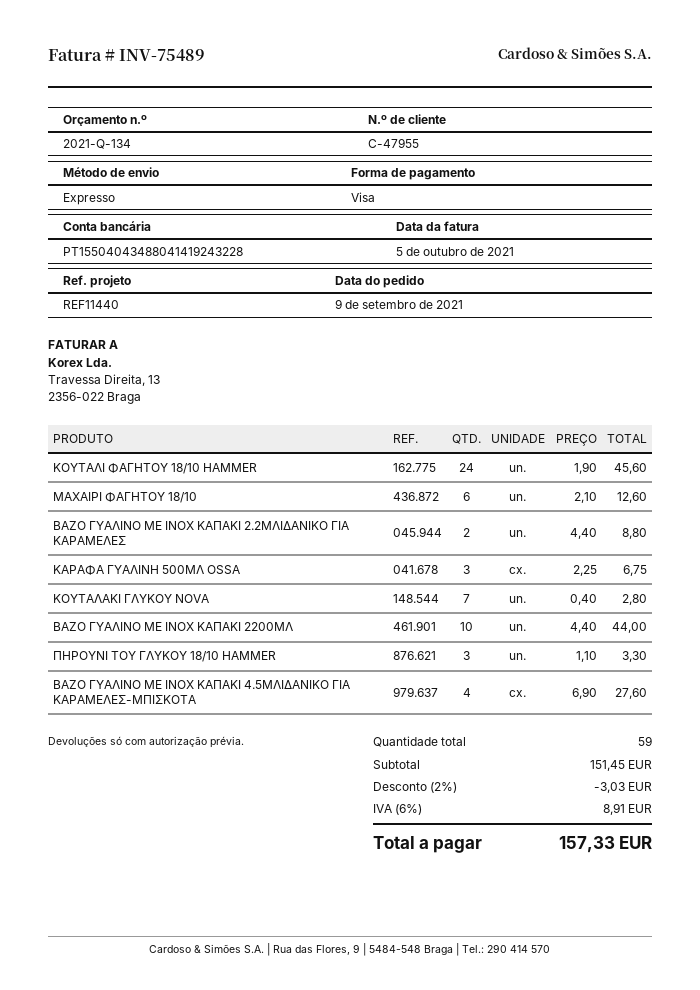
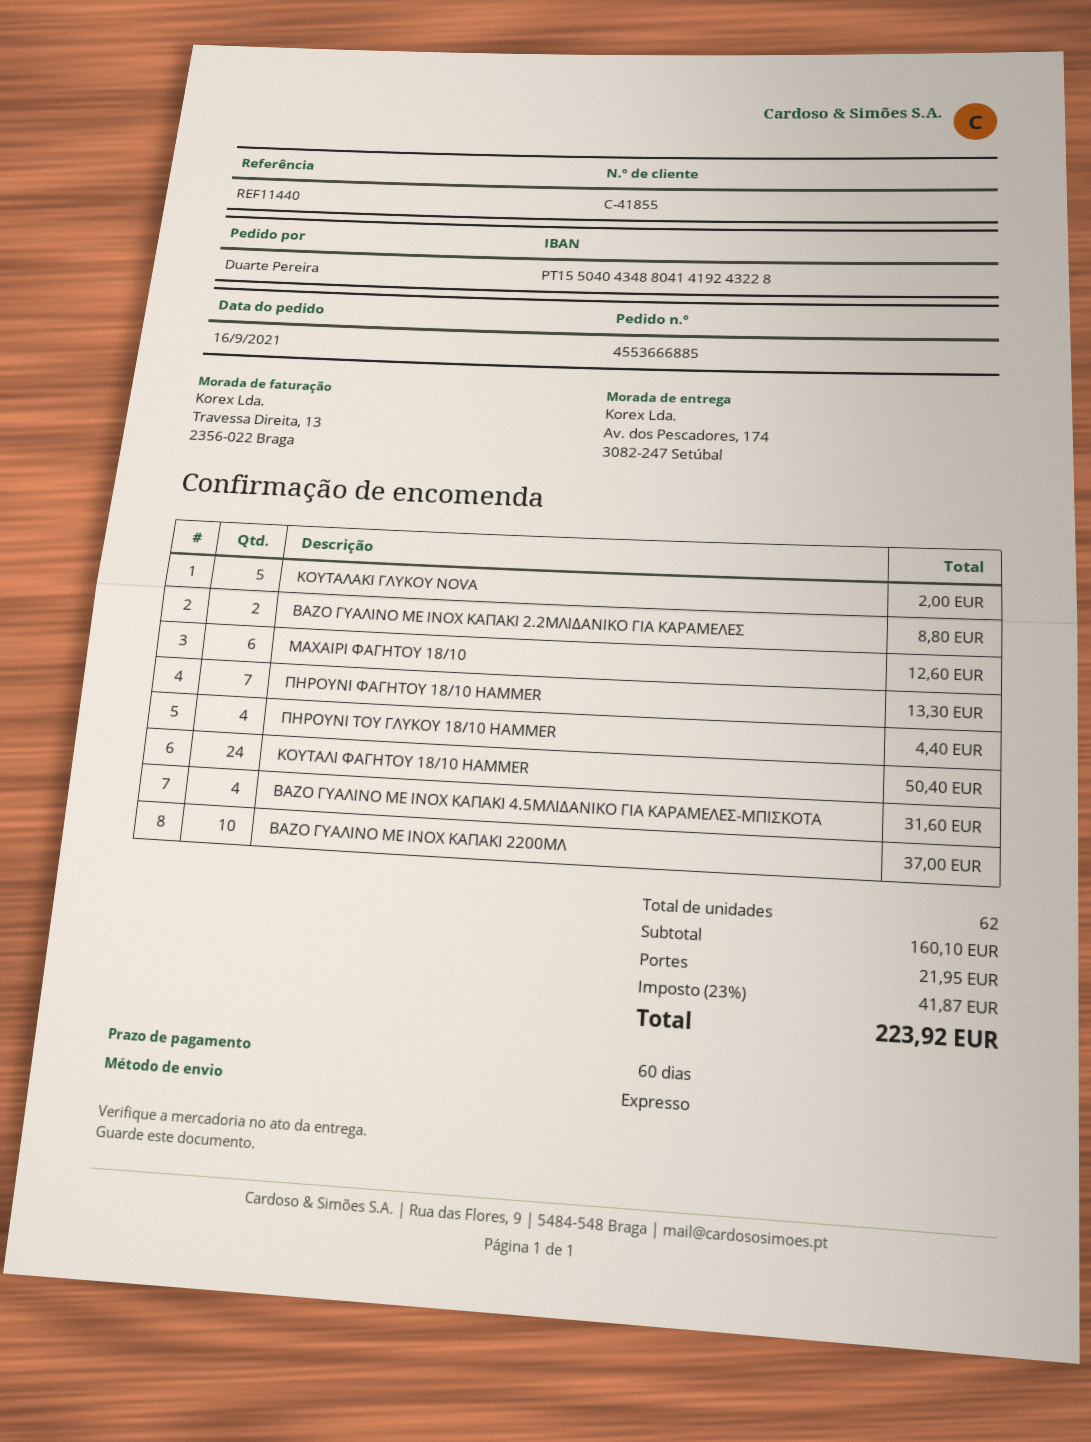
order date: 2021-09-09 -> 2021-09-16
customer number: C-47955 -> C-41855
ΚΟΥΤΑΛΙ ΦΑΓΗΤΟΥ 18/10 HAMMER: 24 for 45.60 -> 24 for 50.40
KAΡΑΦΑ ΓΥΑΛΙΝΗ 500ΜΛ OSSA: 3 for 6.75 -> none
ΚΟΥΤΑΛΑΚΙ ΓΛΥΚΟΥ NOVA: 7 for 2.80 -> 5 for 2.00
BAZO ΓΥΑΛΙΝΟ ΜΕ INOX ΚΑΠΑΚΙ 2200ΜΛ: 10 for 44.00 -> 10 for 37.00
ΠΗΡΟΥΝΙ ΤΟΥ ΓΛΥΚΟΥ 18/10 HAMMER: 3 for 3.30 -> 4 for 4.40
BAZO ΓΥΑΛΙΝΟ ΜΕ ΙΝΟΧ ΚΑΠΑΚΙ 4.5ΜΛΙΔΑΝΙΚΟ ΓΙΑ ΚΑΡΑΜΕΛΕΣ-ΜΠΙΣΚΟΤΑ: 4 for 27.60 -> 4 for 31.60
ΠΗΡΟΥΝΙ ΦΑΓΗΤΟΥ 18/10 HAMMER: none -> 7 for 13.30
total quantity: 59 -> 62
subtotal: 151.45 -> 160.10
discount: 2% = 3.03 -> none
shipping: none -> 21.95
tax: 6% = 8.91 -> 23% = 41.87
total: 157.33 -> 223.92

